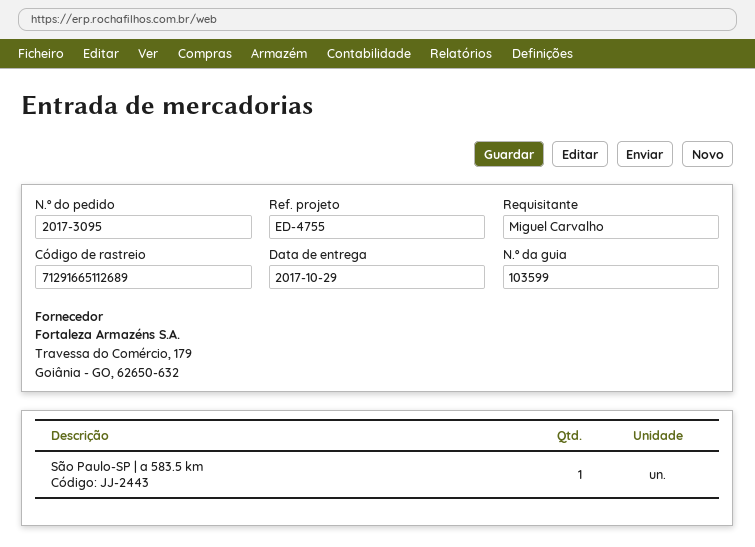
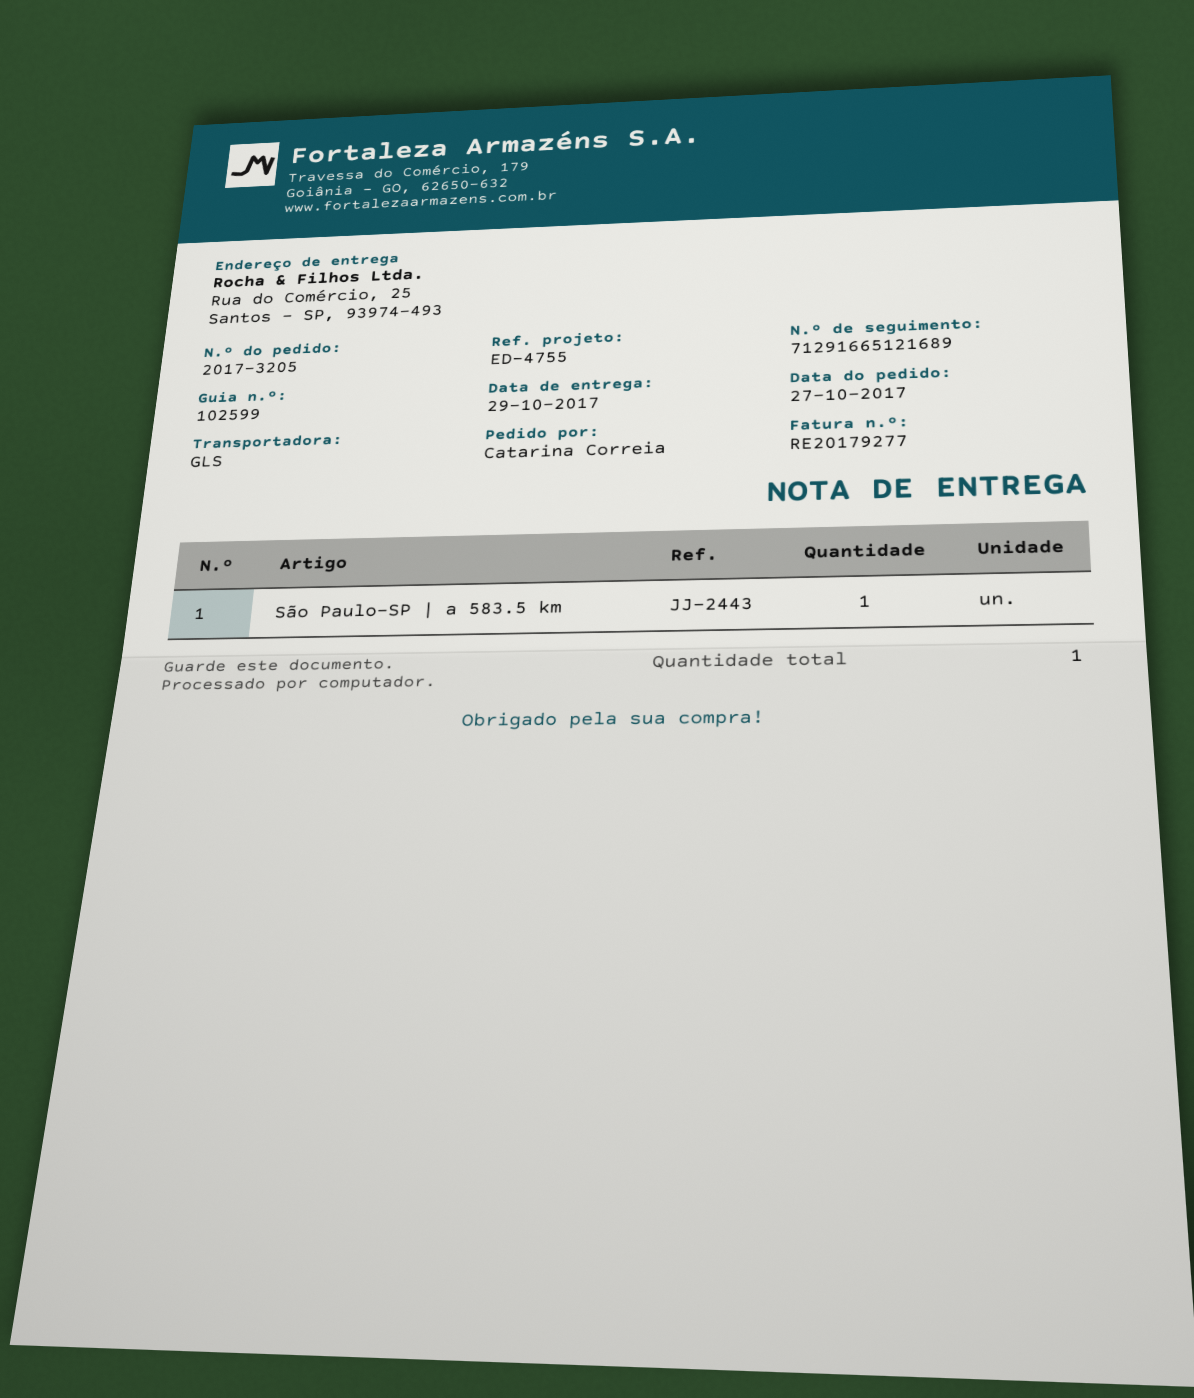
order number: 2017-3095 -> 2017-3205
delivery note number: 103599 -> 102599
ordered by: Miguel Carvalho -> Catarina Correia
tracking number: 71291665112689 -> 71291665121689

